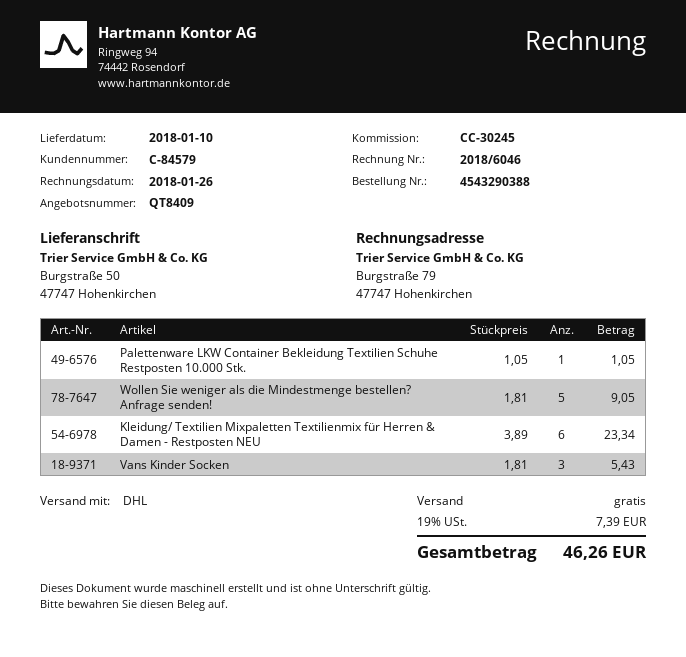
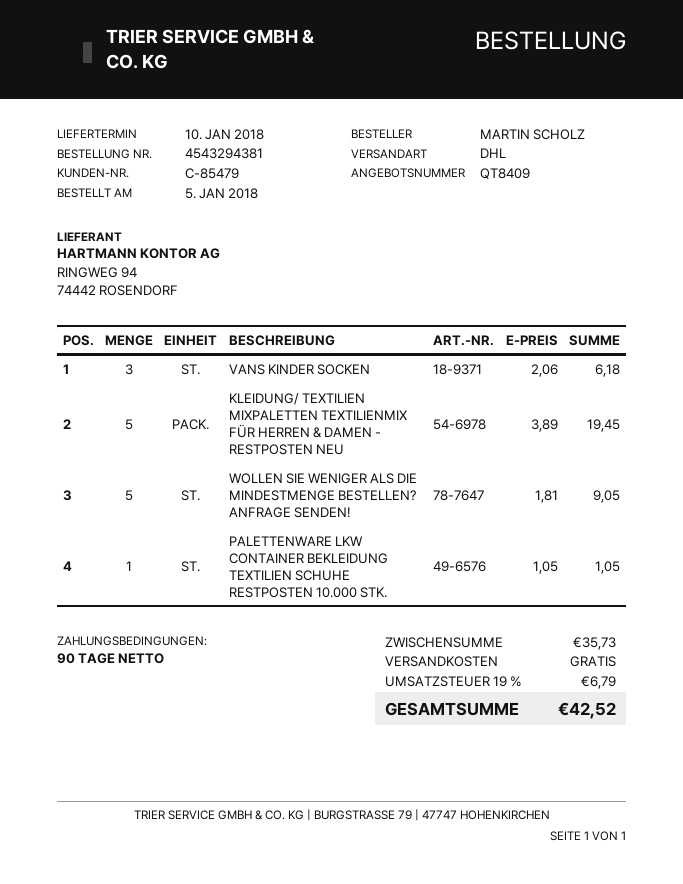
order number: 4543290388 -> 4543294381
customer number: C-84579 -> C-85479
Kleidung/ Textilien Mixpaletten Textilienmix für Herren & Damen - Restposten NEU: 6 x 3.89 = 23.34 -> 5 x 3.89 = 19.45
Vans Kinder Socken: 3 x 1.81 = 5.43 -> 3 x 2.06 = 6.18
tax: 19% = 7.39 -> 19% = 6.79
total: 46.26 -> 42.52

